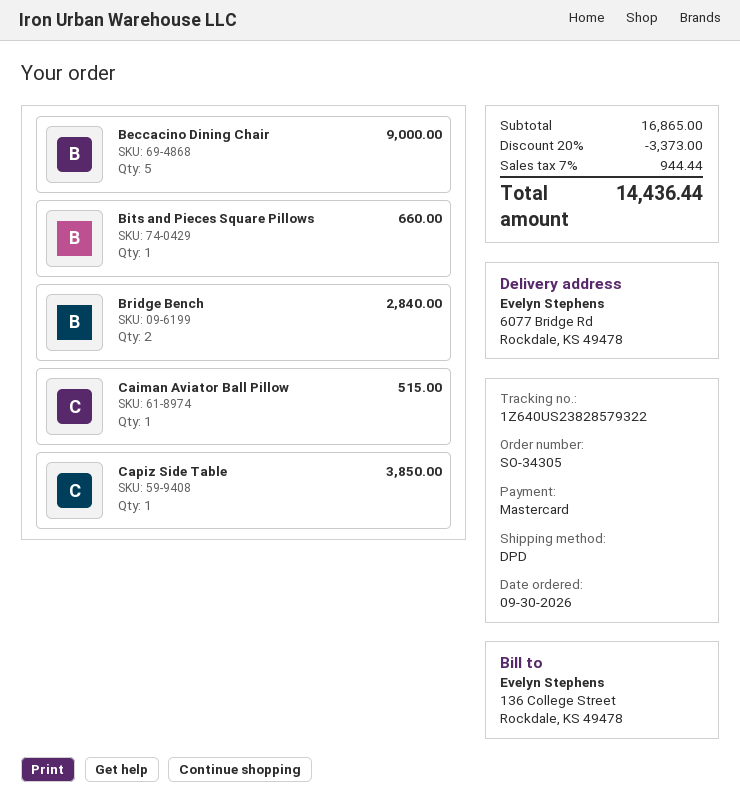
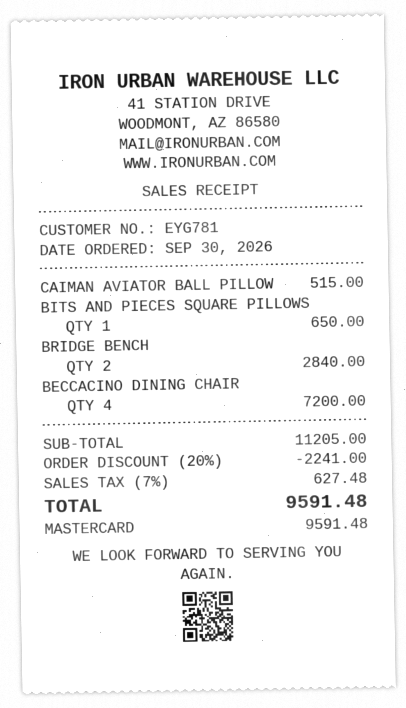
Beccacino Dining Chair: 5 for 9000.00 -> 4 for 7200.00
Bits and Pieces Square Pillows: 1 for 660.00 -> 1 for 650.00
Capiz Side Table: 1 for 3850.00 -> none
subtotal: 16865.00 -> 11205.00
discount: 20% = 3373.00 -> 20% = 2241.00
tax: 7% = 944.44 -> 7% = 627.48
total: 14436.44 -> 9591.48

